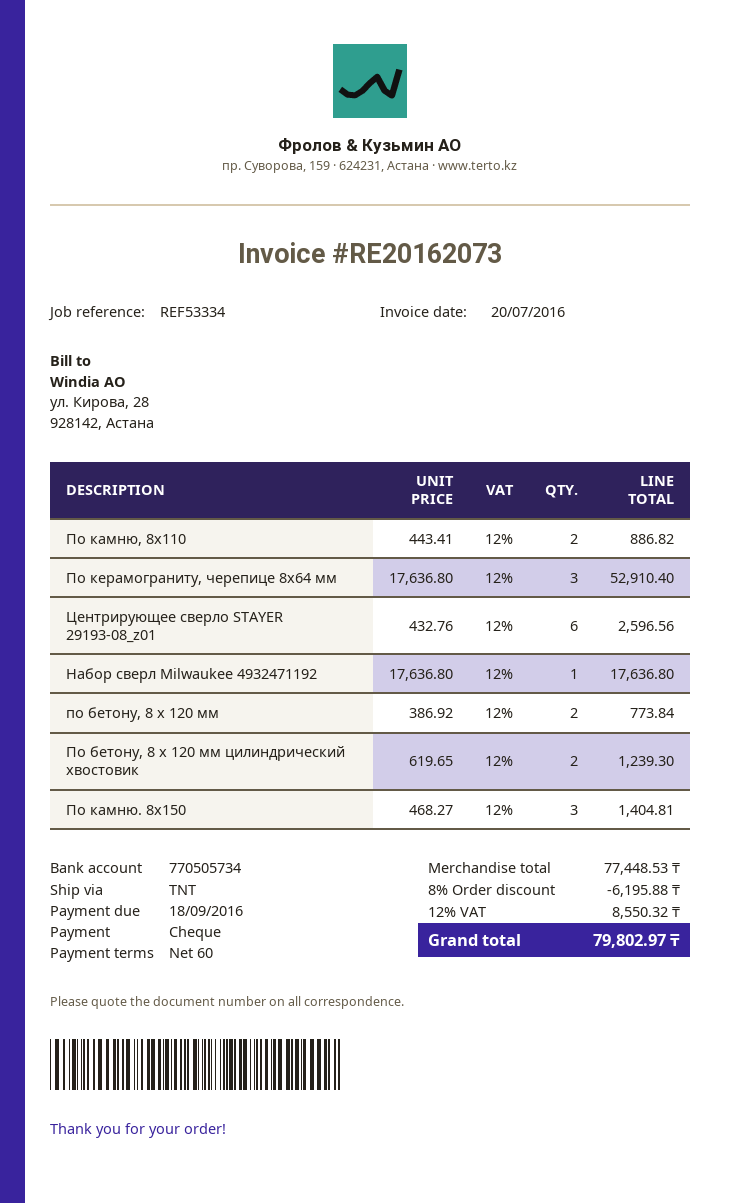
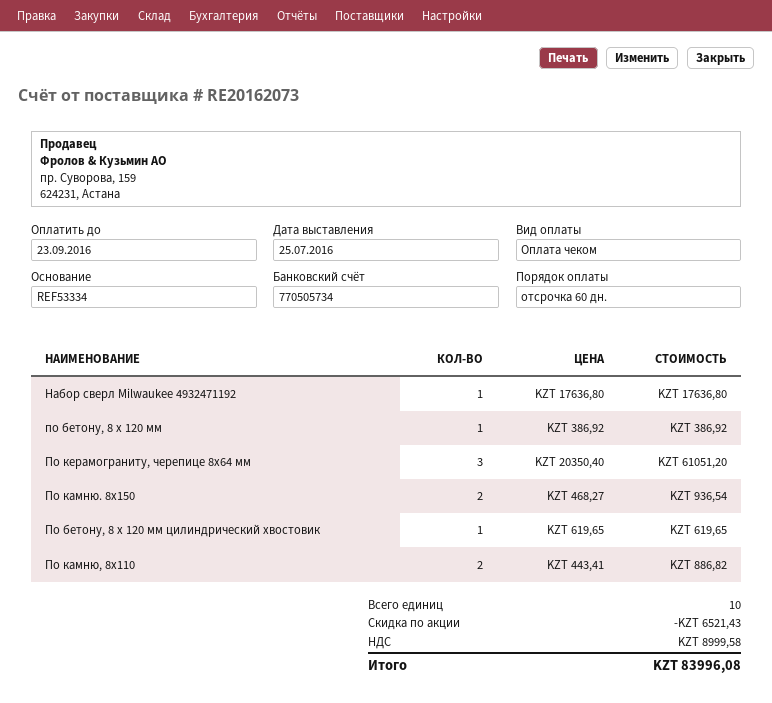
invoice date: 2016-07-20 -> 2016-07-25
due date: 2016-09-18 -> 2016-09-23
По керамограниту, черепице 8x64 мм: 3 x 17636.80 = 52910.40 -> 3 x 20350.40 = 61051.20
Центрирующее сверло STAYER 29193-08_z01: 6 x 432.76 = 2596.56 -> none
по бетону, 8 x 120 мм: 2 x 386.92 = 773.84 -> 1 x 386.92 = 386.92
По бетону, 8 х 120 мм цилиндрический хвостовик: 2 x 619.65 = 1239.30 -> 1 x 619.65 = 619.65
По камню. 8x150: 3 x 468.27 = 1404.81 -> 2 x 468.27 = 936.54
discount: 6195.88 -> 6521.43
tax: 8550.32 -> 8999.58
total: 79802.97 -> 83996.08

